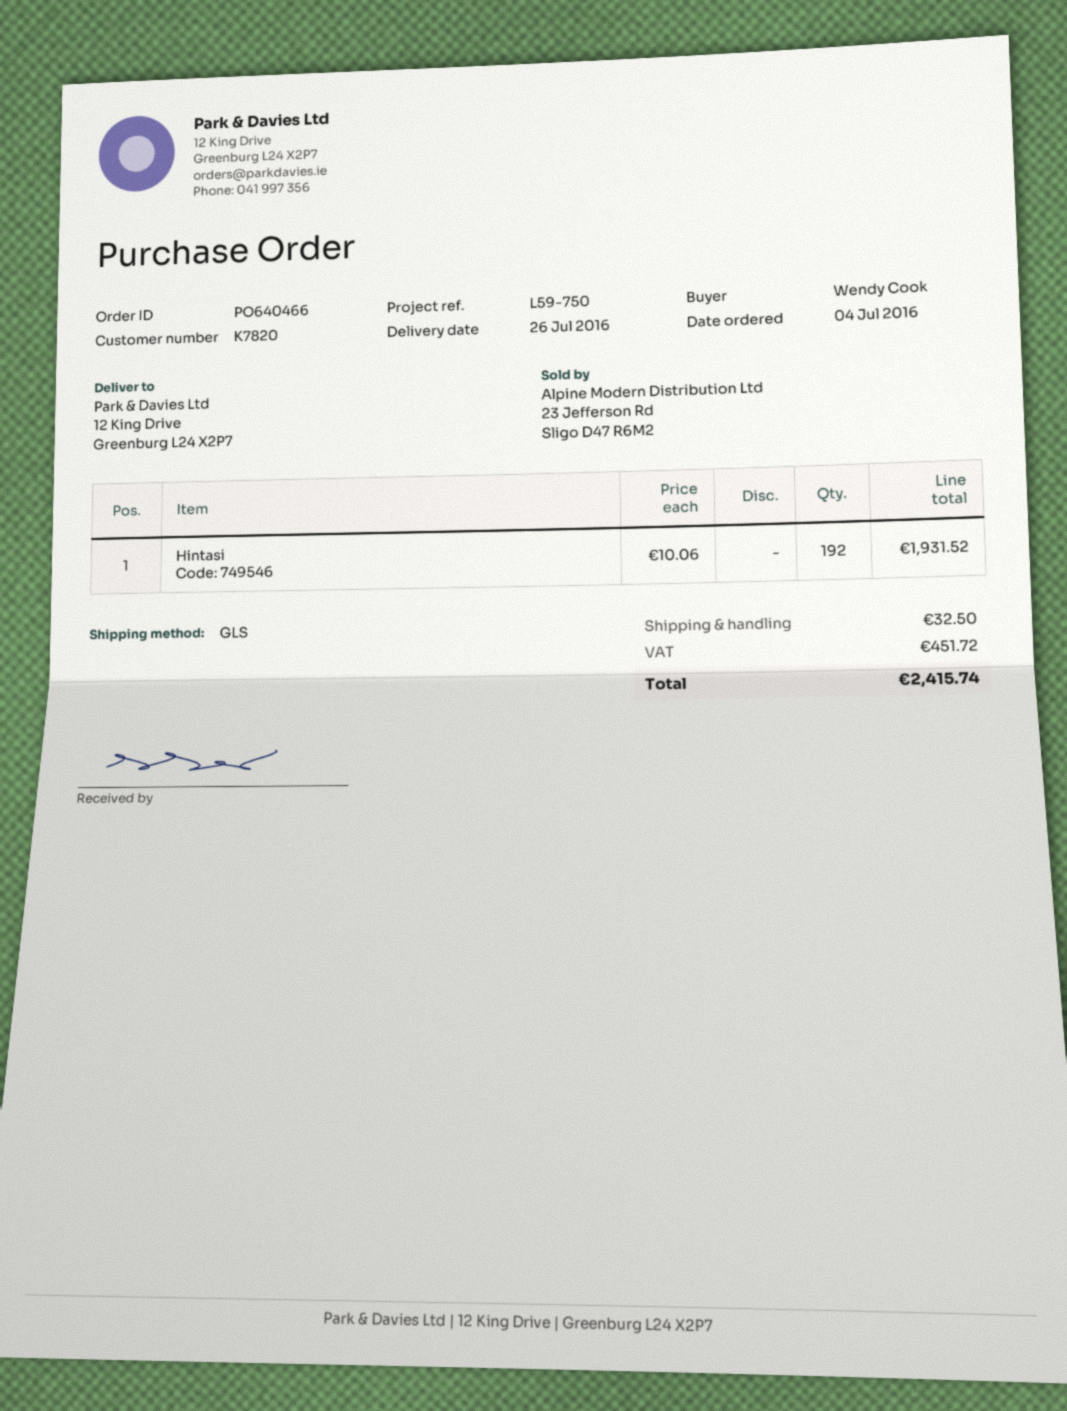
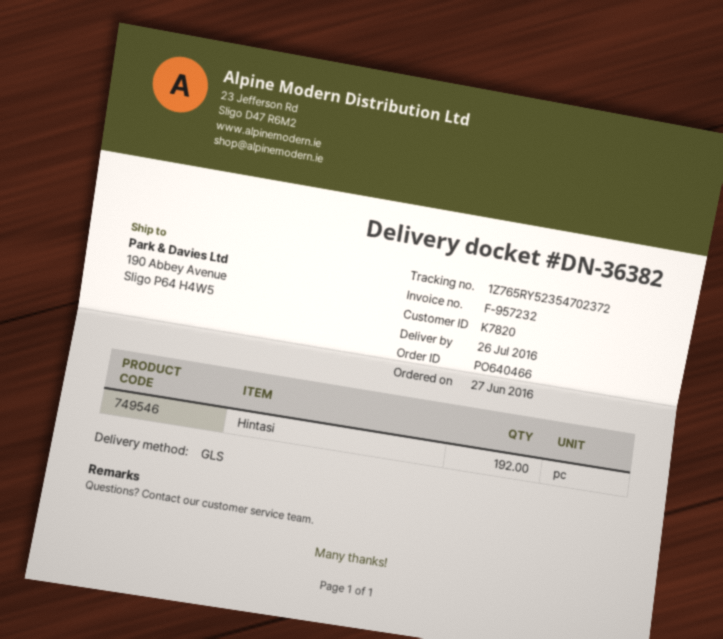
order date: 2016-07-04 -> 2016-06-27
ship to: 12 King Drive, Greenburg L24 X2P7 -> 190 Abbey Avenue, Sligo P64 H4W5

